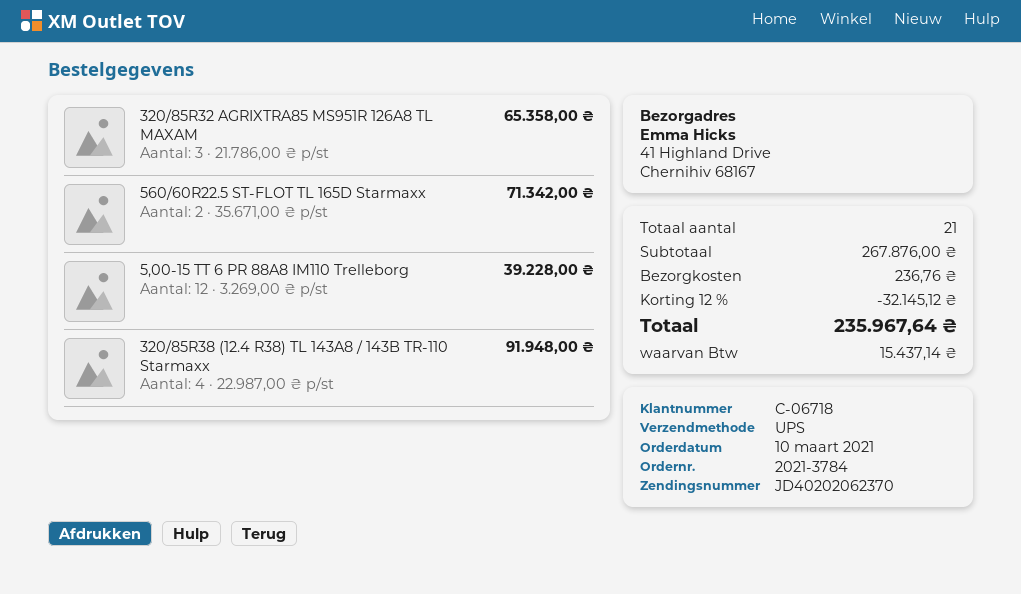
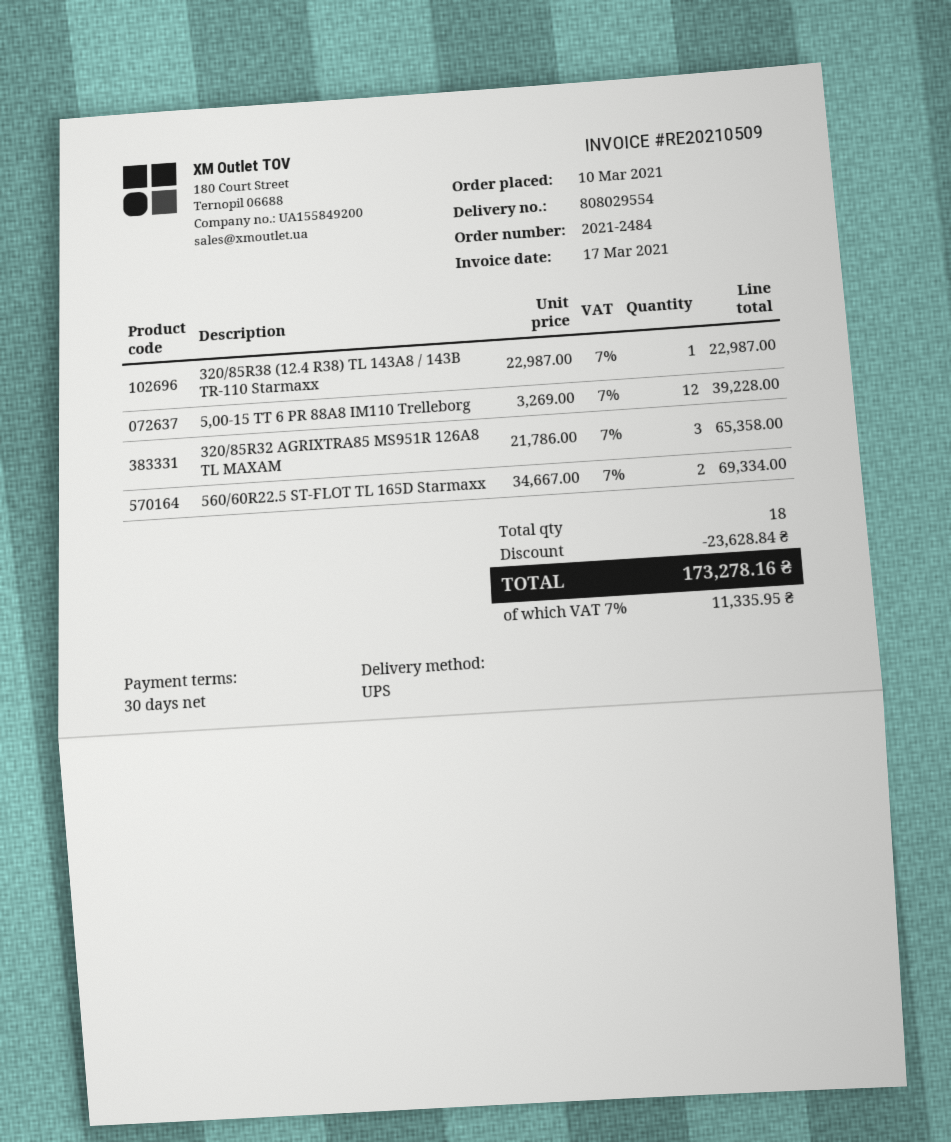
order number: 2021-3784 -> 2021-2484
560/60R22.5 ST-FLOT TL 165D Starmaxx: 2 x 35671.00 = 71342.00 -> 2 x 34667.00 = 69334.00
320/85R38 (12.4 R38) TL 143A8 / 143B TR-110 Starmaxx: 4 x 22987.00 = 91948.00 -> 1 x 22987.00 = 22987.00
total quantity: 21 -> 18
discount: 32145.12 -> 23628.84
shipping: 236.76 -> none
tax: 15437.14 -> 11335.95
total: 235967.64 -> 173278.16

